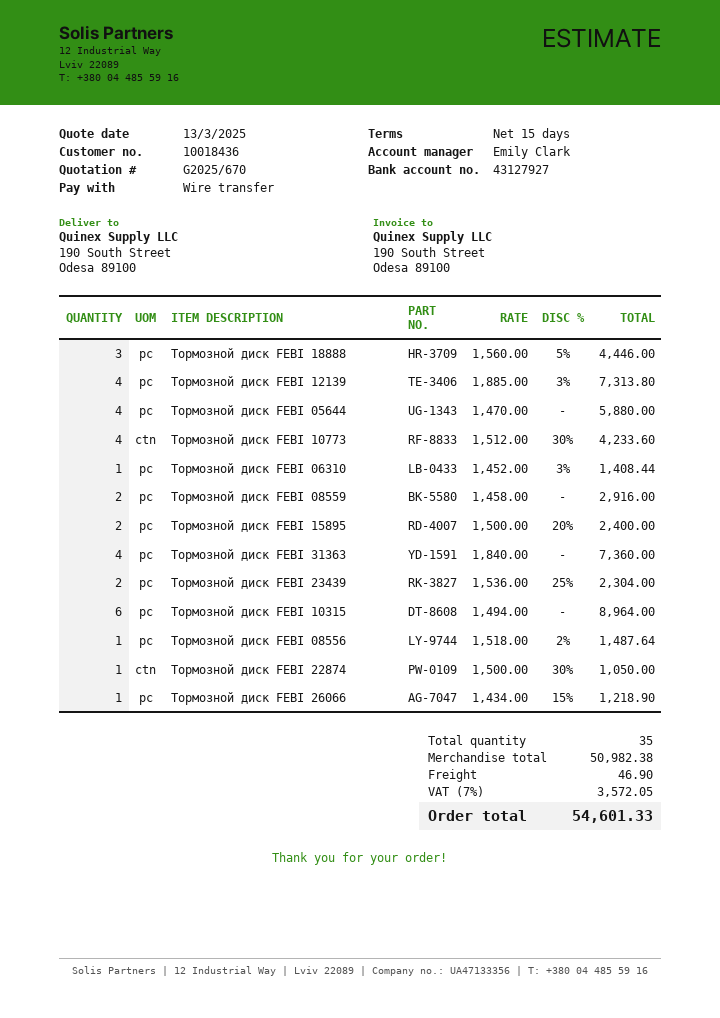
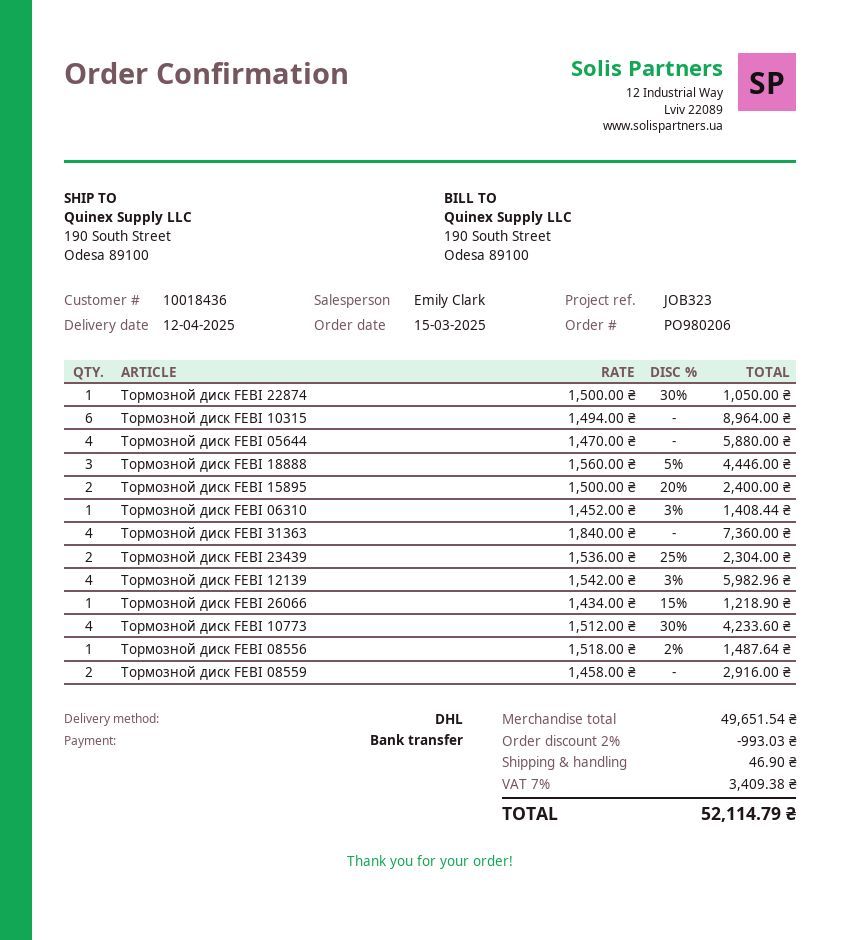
Тормозной диск FEBI 12139: 4 x 1885.00 - 3% = 7313.80 -> 4 x 1542.00 - 3% = 5982.96
subtotal: 50982.38 -> 49651.54
discount: none -> 2% = 993.03
tax: 7% = 3572.05 -> 7% = 3409.38
total: 54601.33 -> 52114.79

